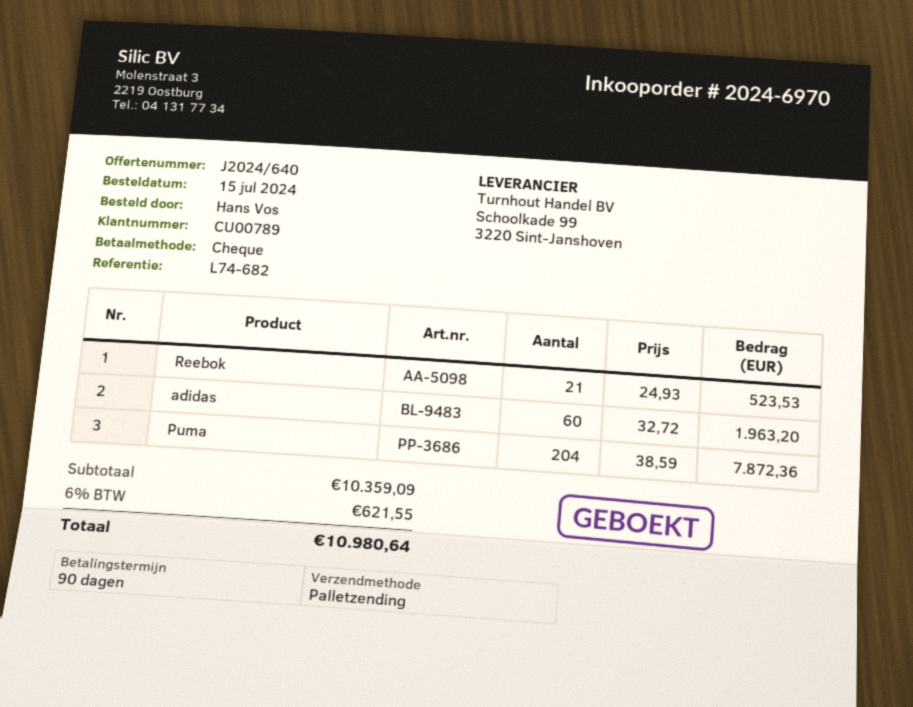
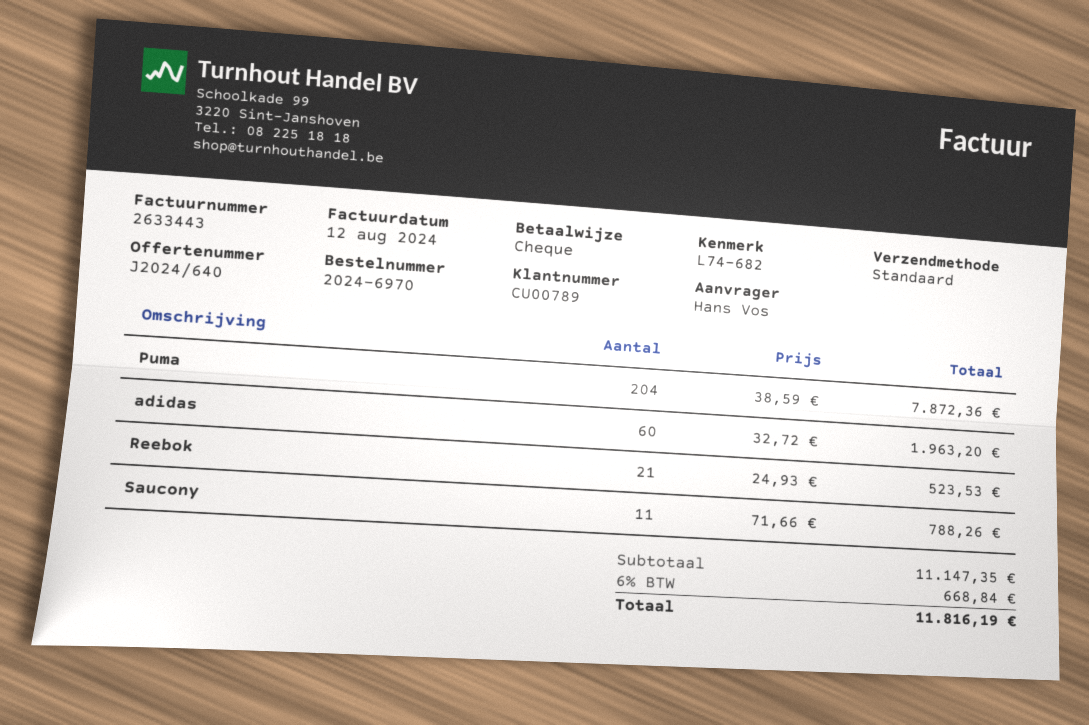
shipping method: pallet freight -> standard
Saucony: none -> 11 x 71.66 = 788.26
subtotal: 10359.09 -> 11147.35
tax: 6% = 621.55 -> 6% = 668.84
total: 10980.64 -> 11816.19

